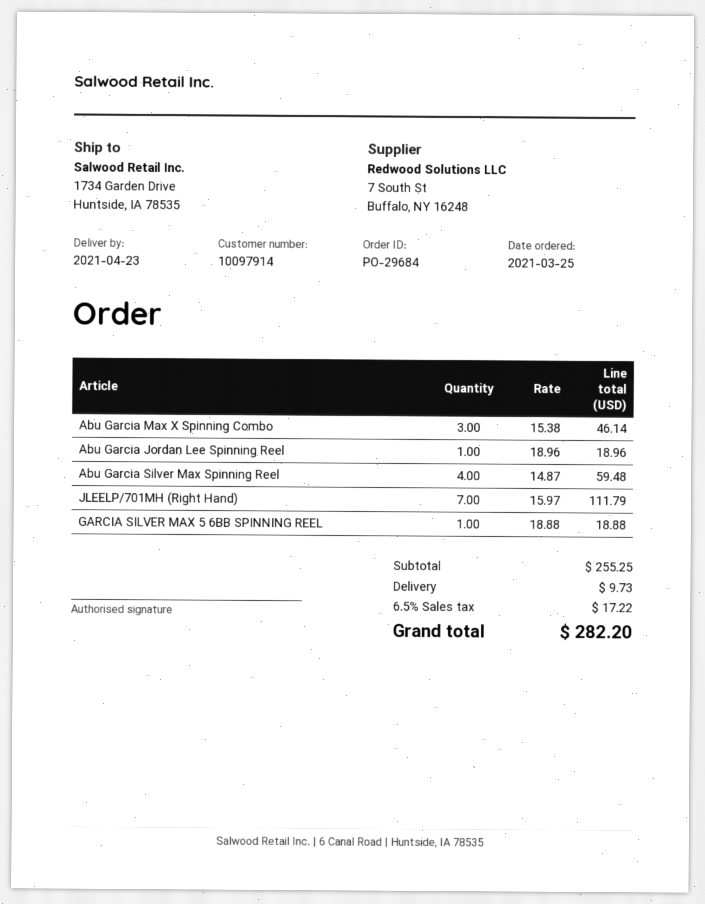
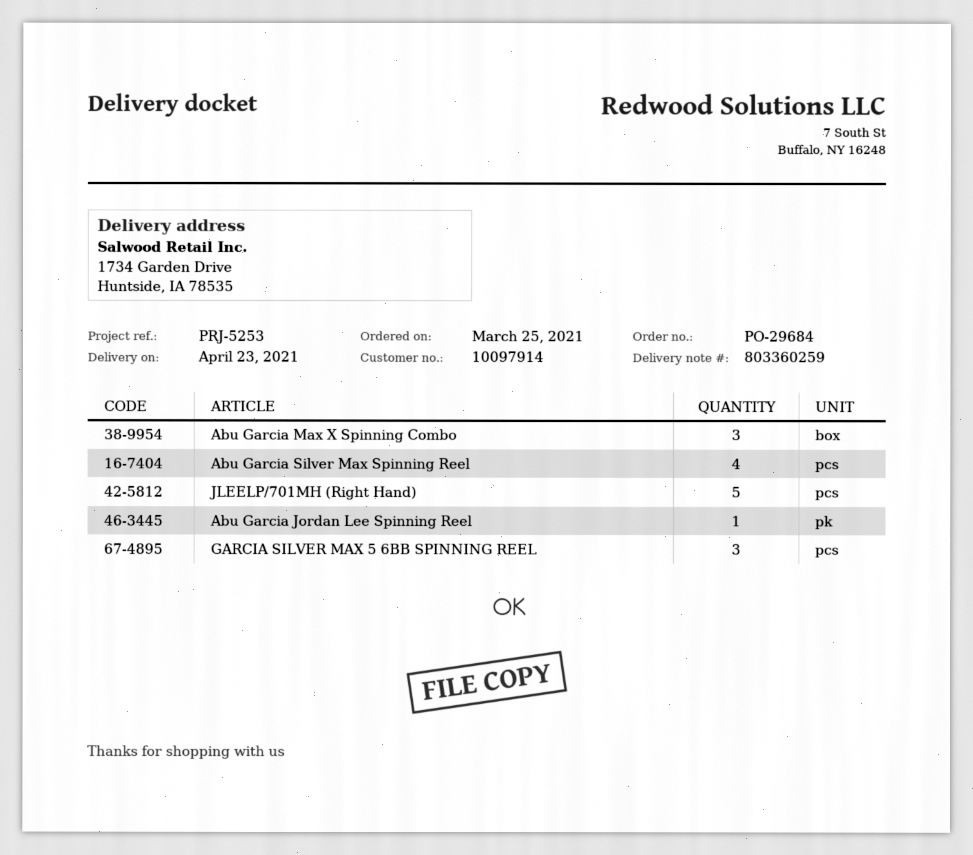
JLEELP/701MH (Right Hand): 7 -> 5
GARCIA SILVER MAX 5 6BB SPINNING REEL: 1 -> 3

